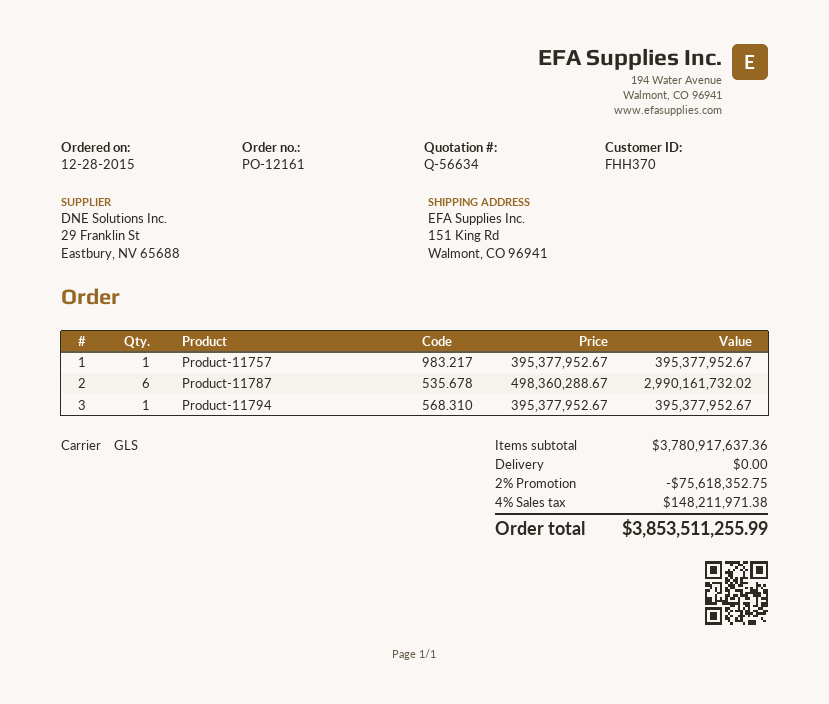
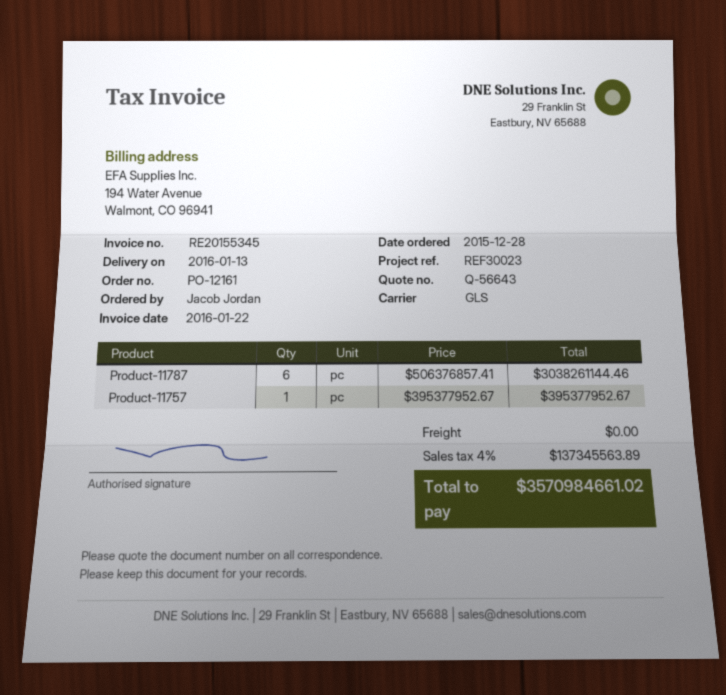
quote number: Q-56634 -> Q-56643
Product-11787: 6 x 498360288.67 = 2990161732.02 -> 6 x 506376857.41 = 3038261144.46
Product-11794: 1 x 395377952.67 = 395377952.67 -> none
discount: 2% = 75618352.75 -> none
tax: 4% = 148211971.38 -> 4% = 137345563.89
total: 3853511255.99 -> 3570984661.02

